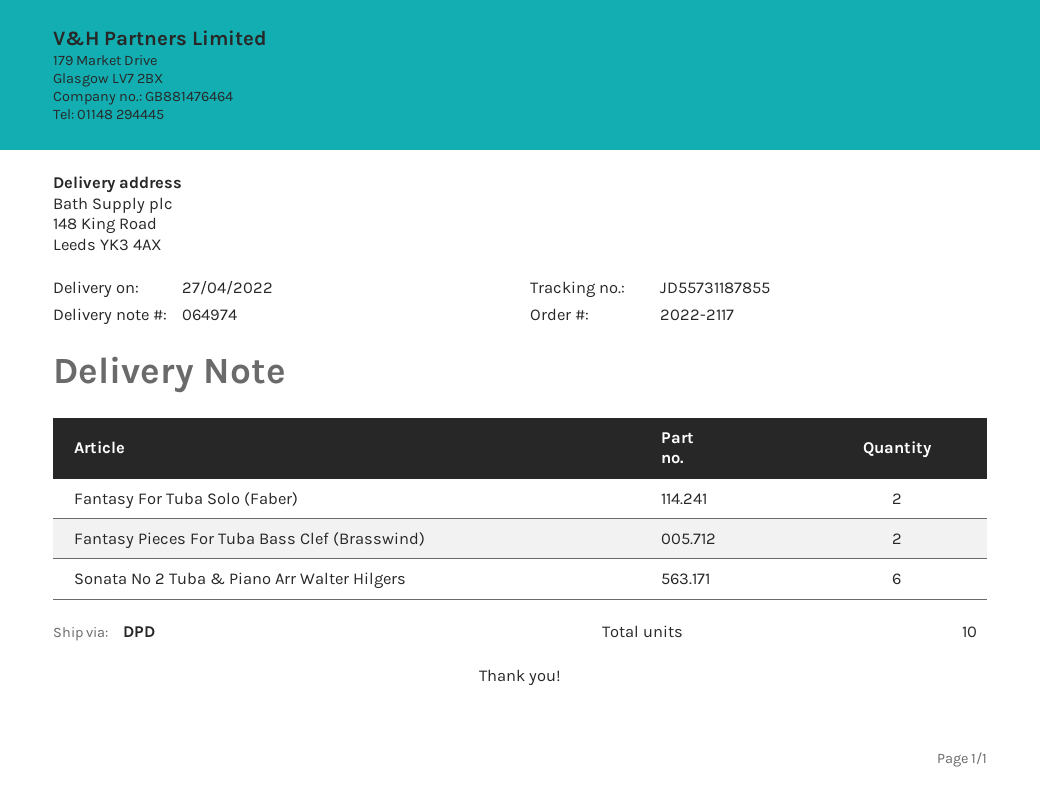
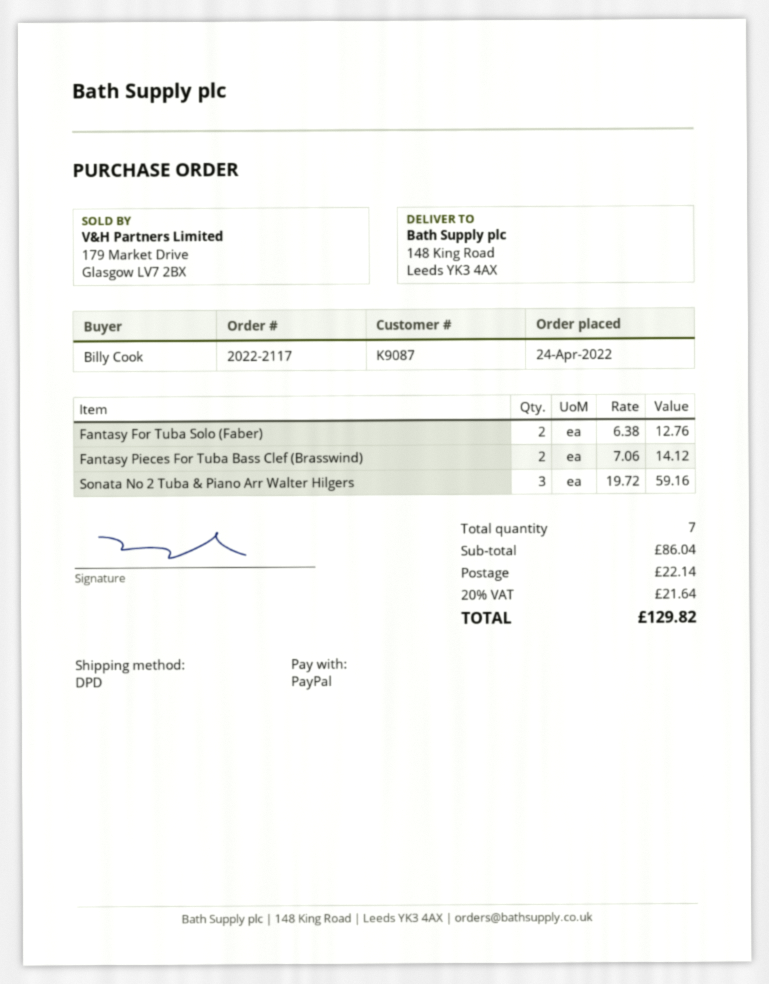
Sonata No 2 Tuba & Piano Arr Walter Hilgers: 6 -> 3
total quantity: 10 -> 7

